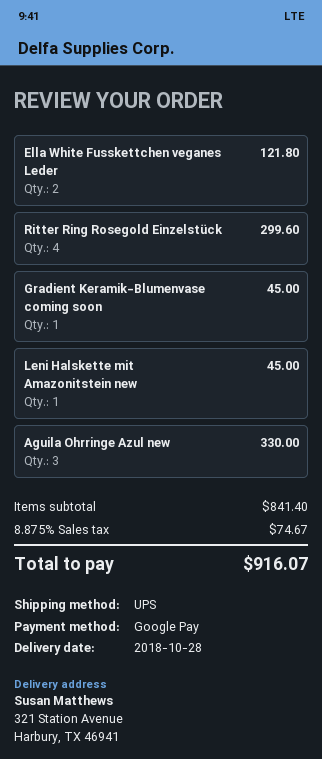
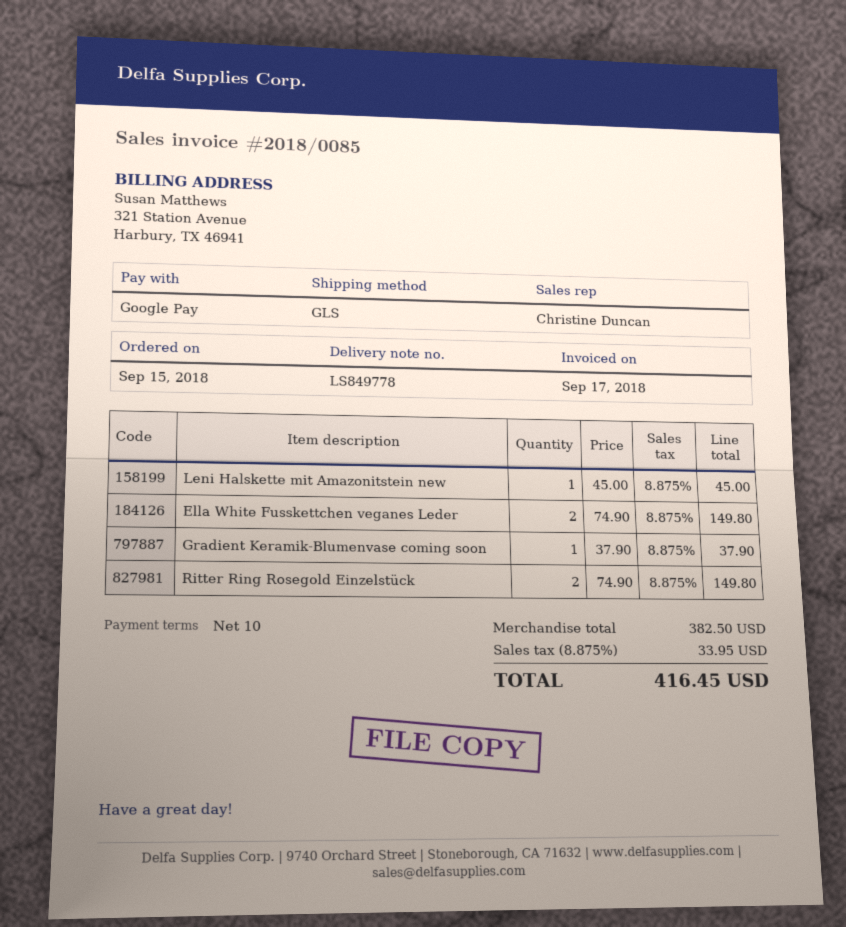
shipping method: UPS -> GLS
Ella White Fusskettchen veganes Leder: 2 for 121.80 -> 2 for 149.80
Ritter Ring Rosegold Einzelstück: 4 for 299.60 -> 2 for 149.80
Gradient Keramik-Blumenvase coming soon: 1 for 45.00 -> 1 for 37.90
Aguila Ohrringe Azul new: 3 for 330.00 -> none
subtotal: 841.40 -> 382.50
tax: 8.875% = 74.67 -> 8.875% = 33.95
total: 916.07 -> 416.45

